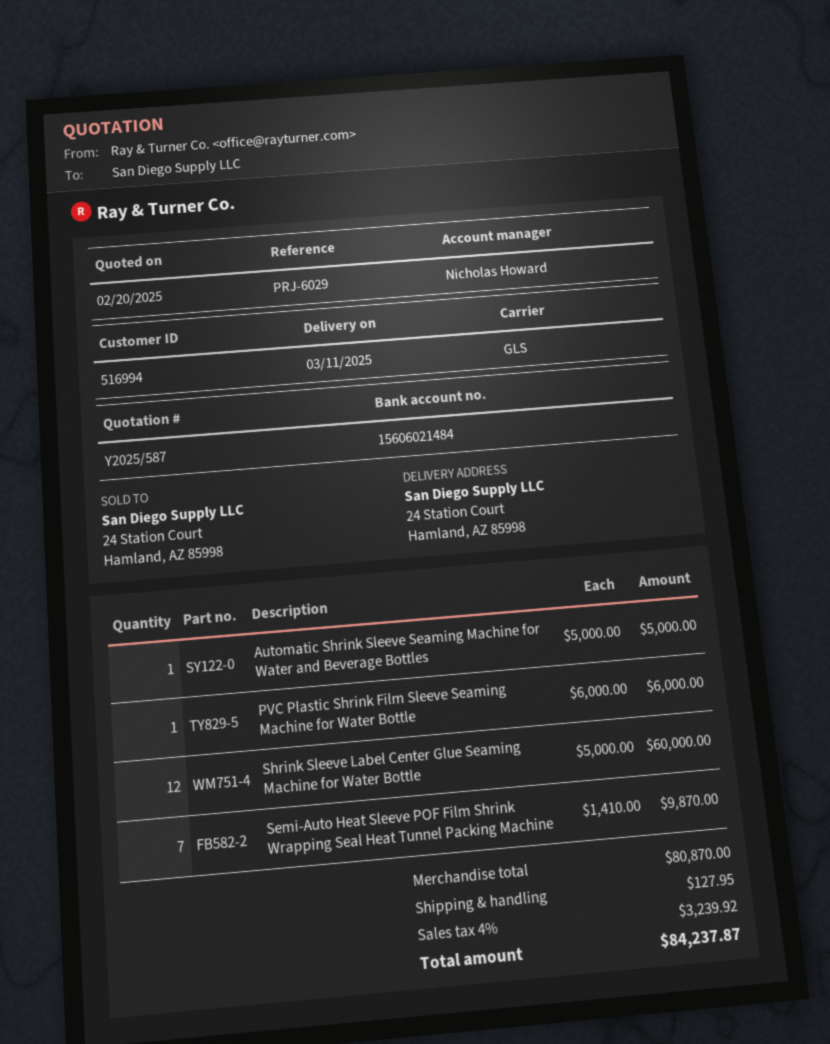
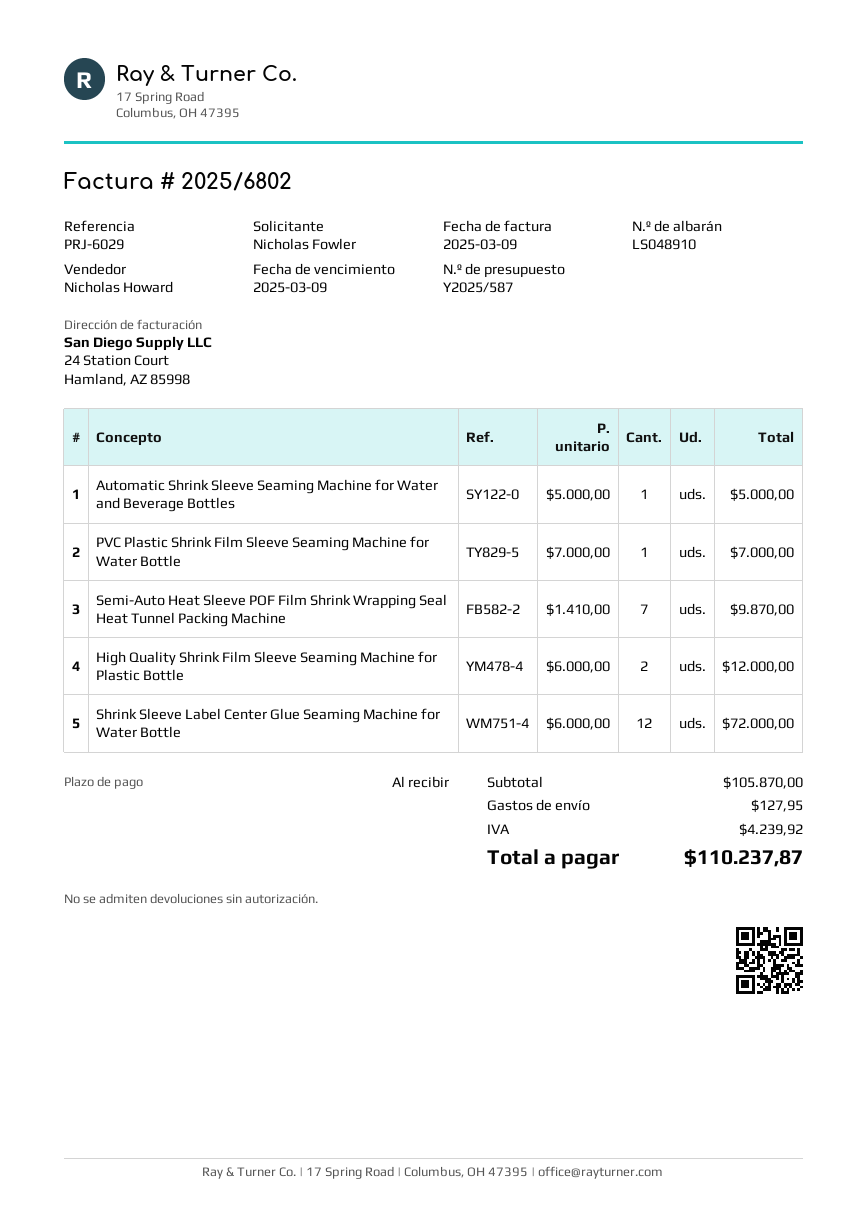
PVC Plastic Shrink Film Sleeve Seaming Machine for Water Bottle: 1 x 6000.00 = 6000.00 -> 1 x 7000.00 = 7000.00
Shrink Sleeve Label Center Glue Seaming Machine for Water Bottle: 12 x 5000.00 = 60000.00 -> 12 x 6000.00 = 72000.00
High Quality Shrink Film Sleeve Seaming Machine for Plastic Bottle: none -> 2 x 6000.00 = 12000.00
subtotal: 80870.00 -> 105870.00
tax: 3239.92 -> 4239.92
total: 84237.87 -> 110237.87

